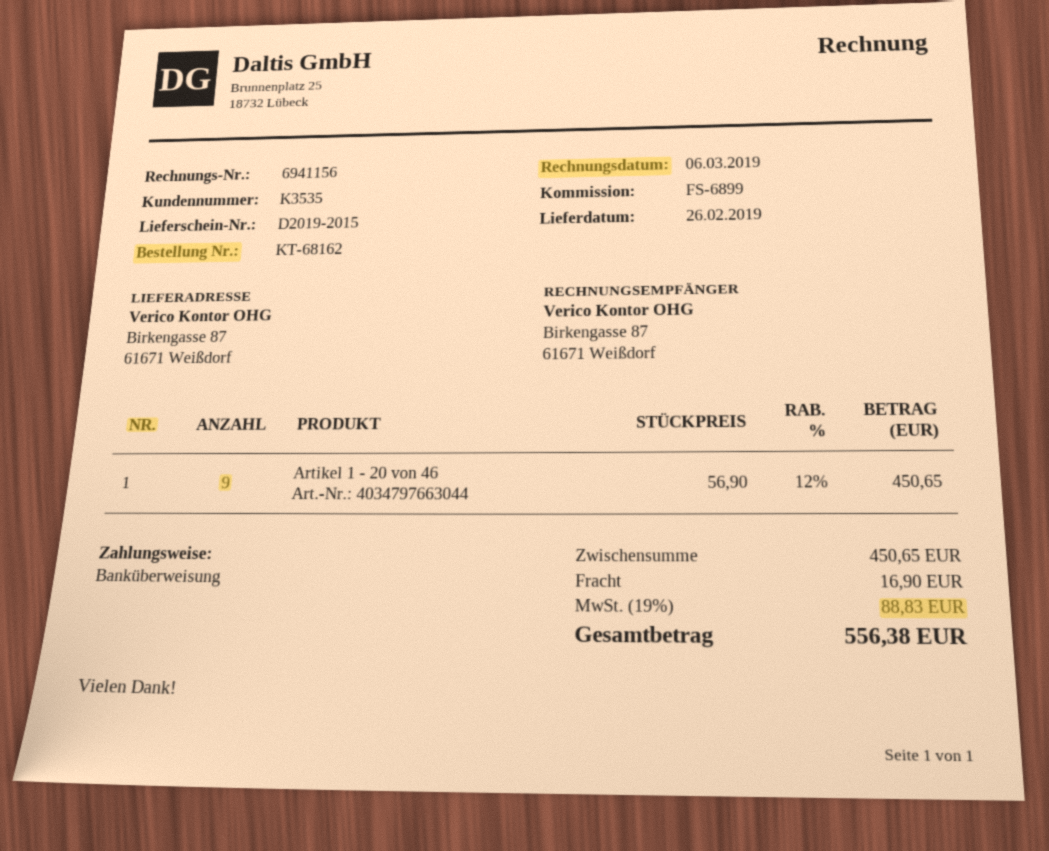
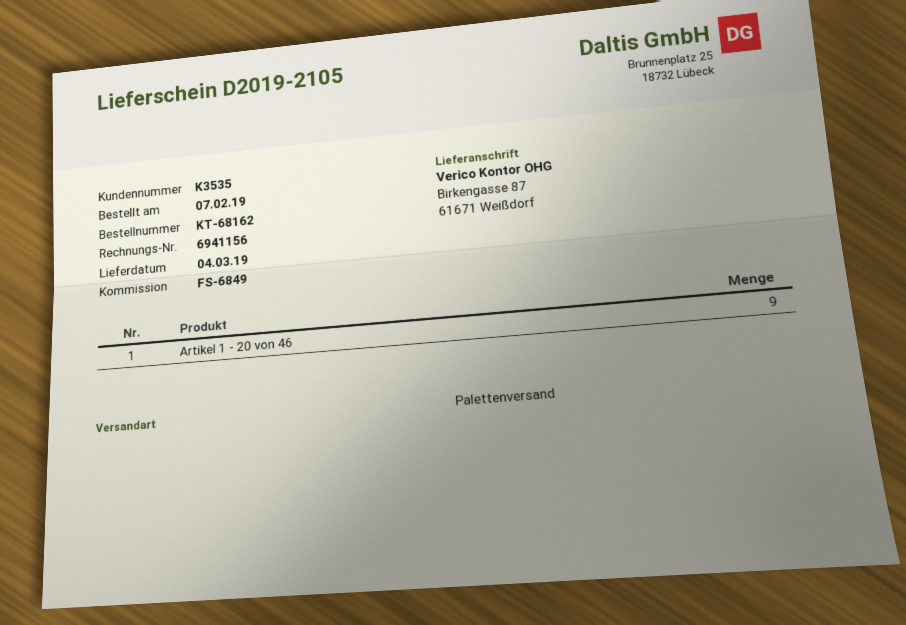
delivery note number: D2019-2015 -> D2019-2105
delivery date: 2019-02-26 -> 2019-03-04
reference: FS-6899 -> FS-6849

